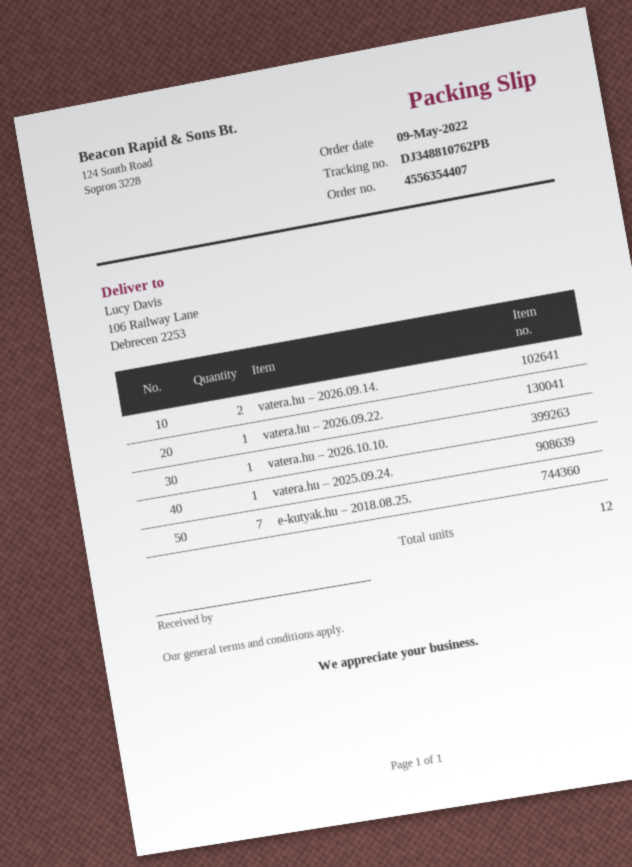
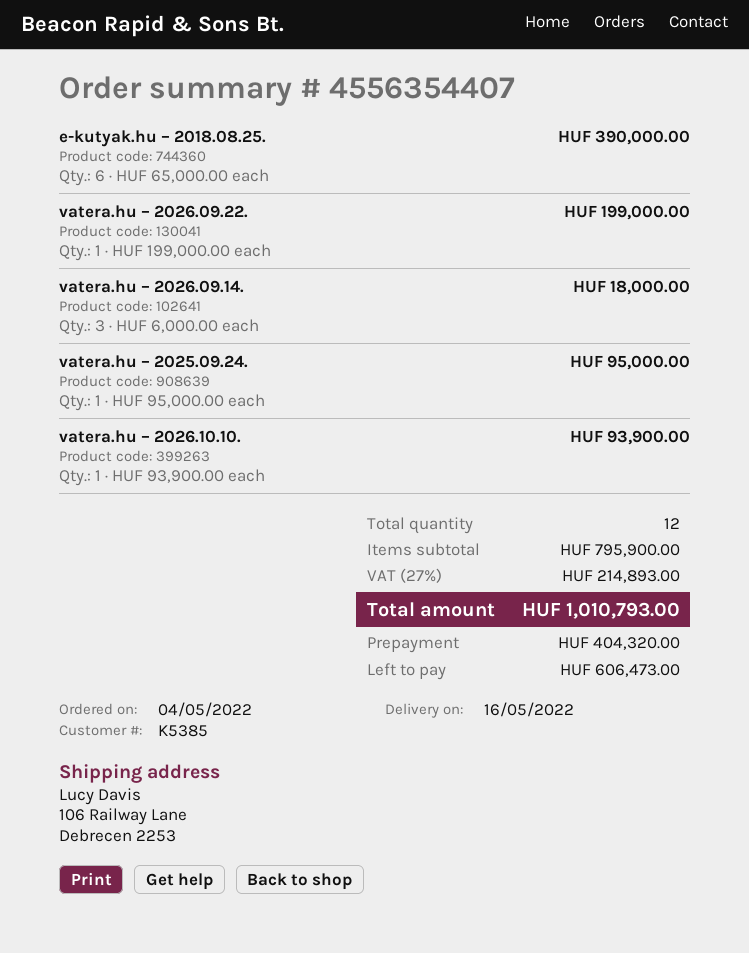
order date: 2022-05-09 -> 2022-05-04
vatera.hu – 2026.09.14.: 2 -> 3
e-kutyak.hu – 2018.08.25.: 7 -> 6

